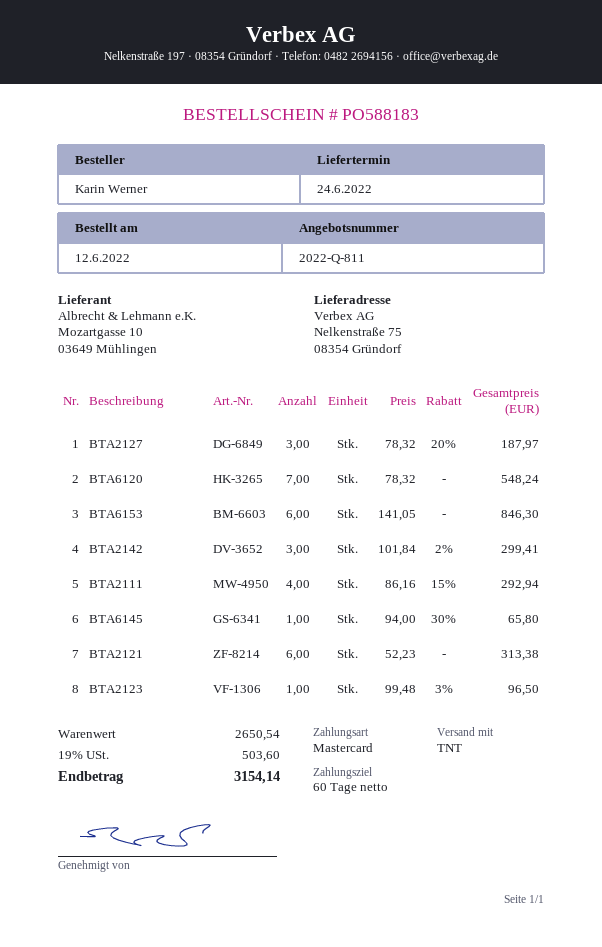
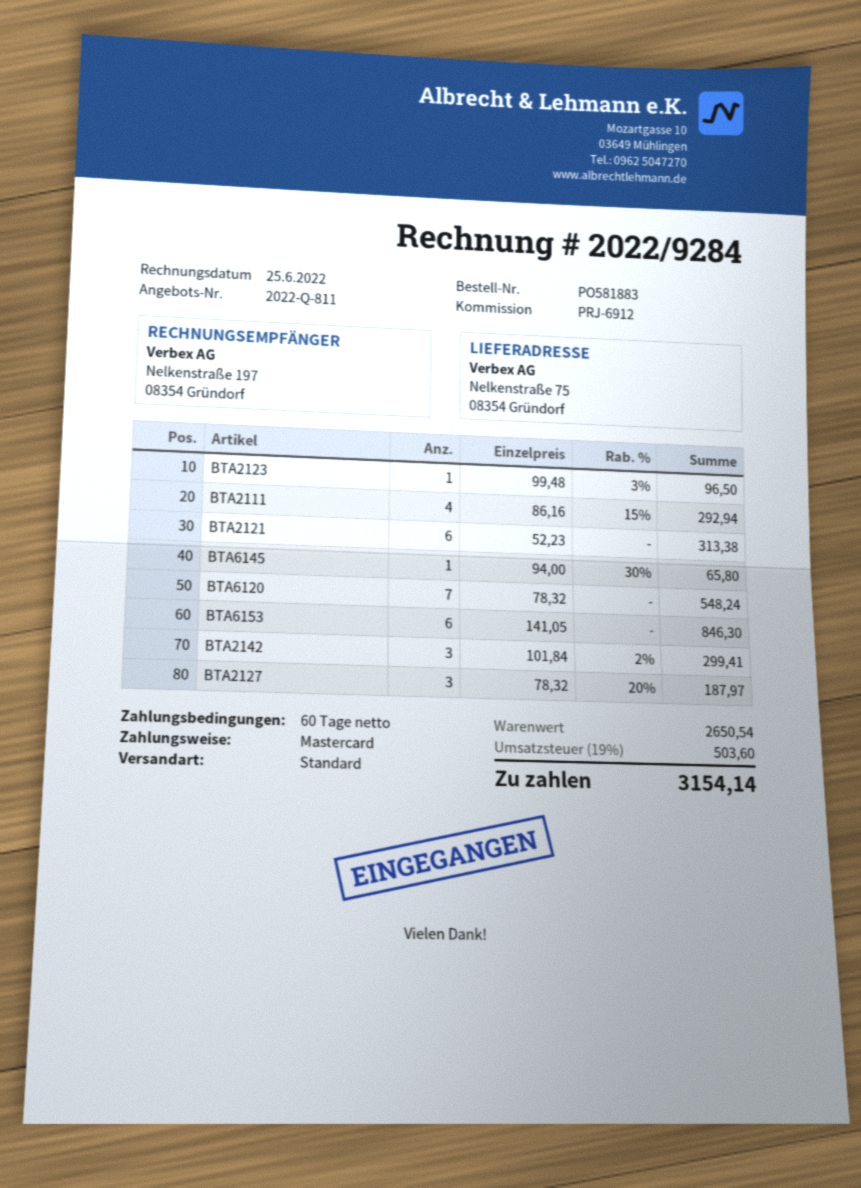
order number: PO588183 -> PO581883
shipping method: TNT -> standard

